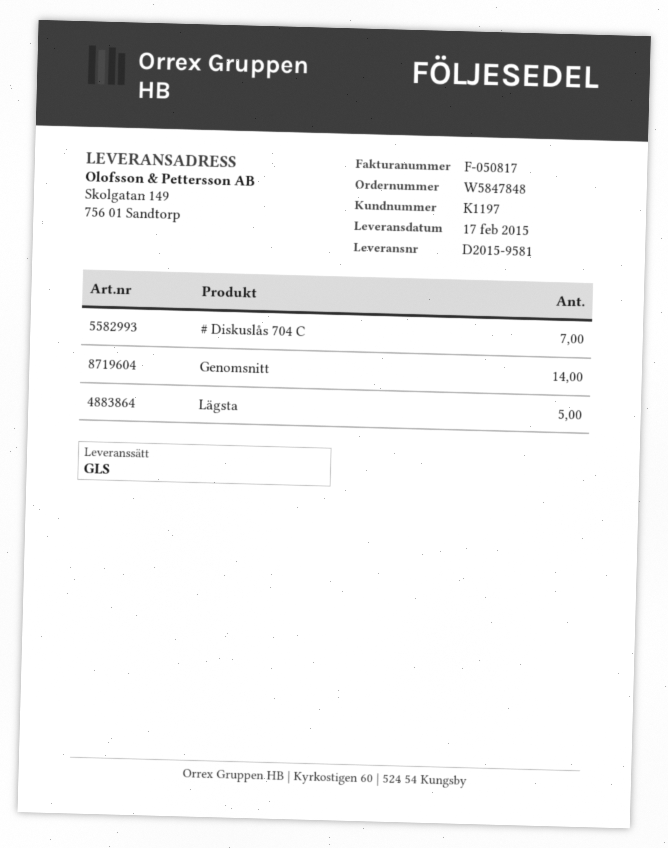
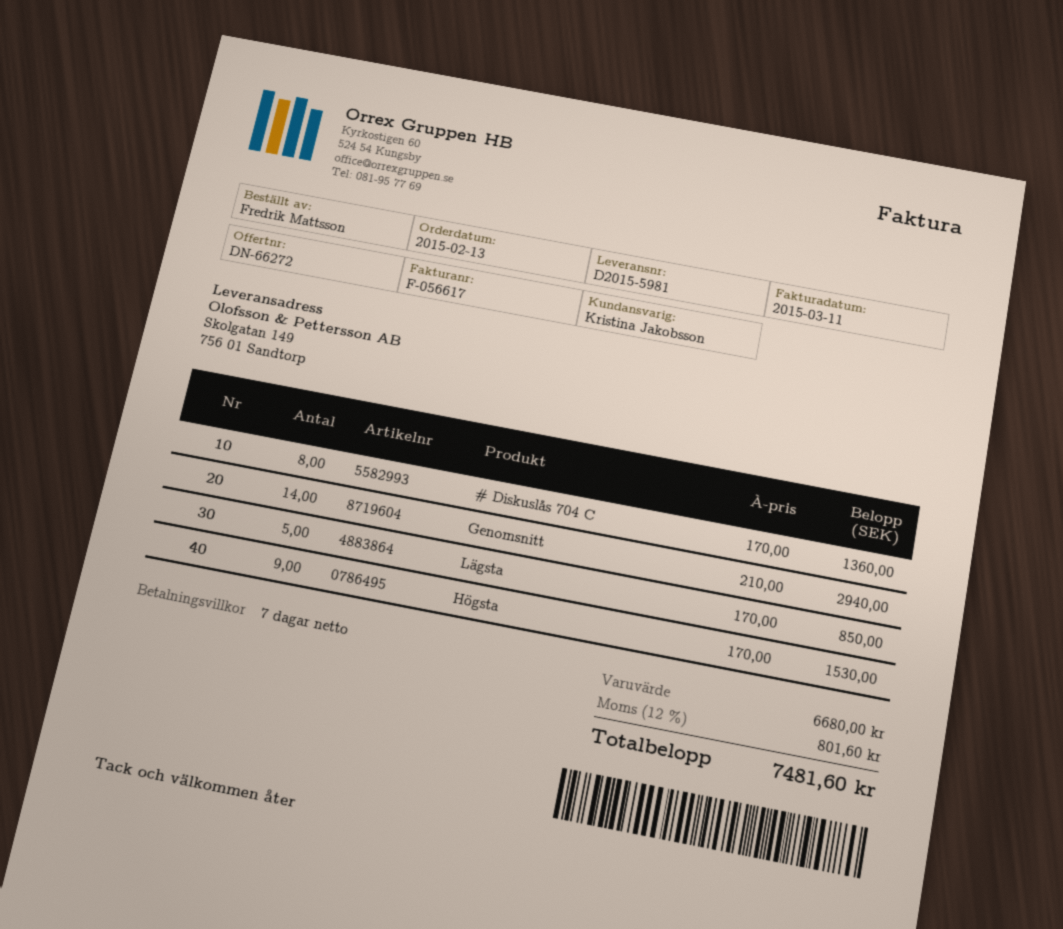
delivery note number: D2015-9581 -> D2015-5981
invoice number: F-050817 -> F-056617
# Diskuslås 704 C: 7 -> 8
Högsta: none -> 9

